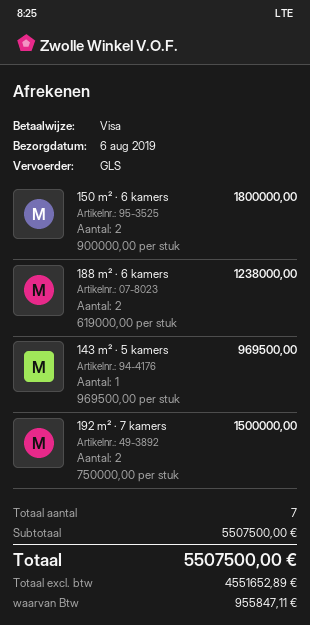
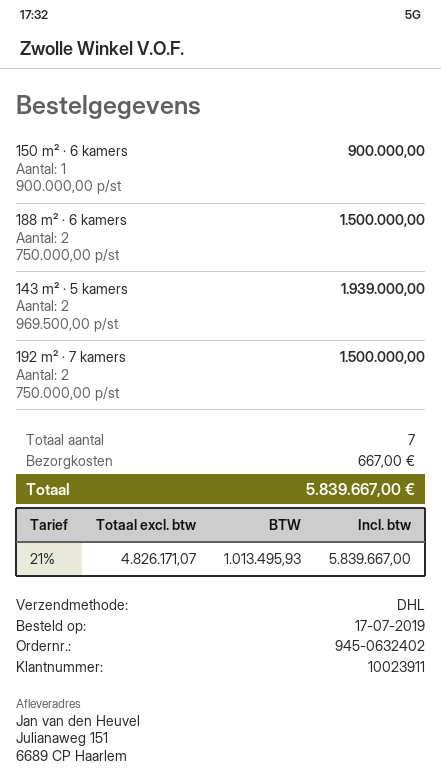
shipping method: GLS -> DHL
150 m² · 6 kamers: 2 x 900000.00 = 1800000.00 -> 1 x 900000.00 = 900000.00
188 m² · 6 kamers: 2 x 619000.00 = 1238000.00 -> 2 x 750000.00 = 1500000.00
143 m² · 5 kamers: 1 x 969500.00 = 969500.00 -> 2 x 969500.00 = 1939000.00
shipping: none -> 667.00
net: 4551652.89 -> 4826171.07
tax: 955847.11 -> 1013495.93
total: 5507500.00 -> 5839667.00

